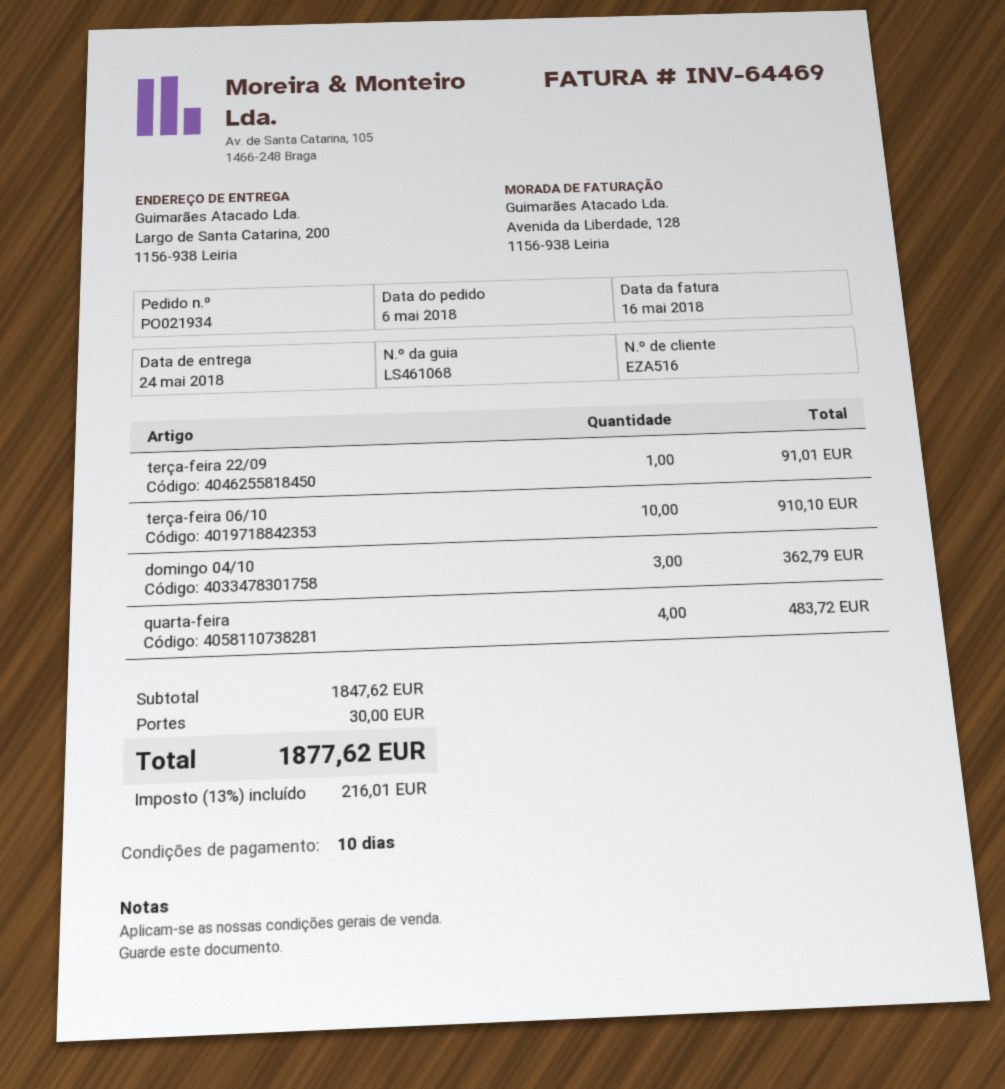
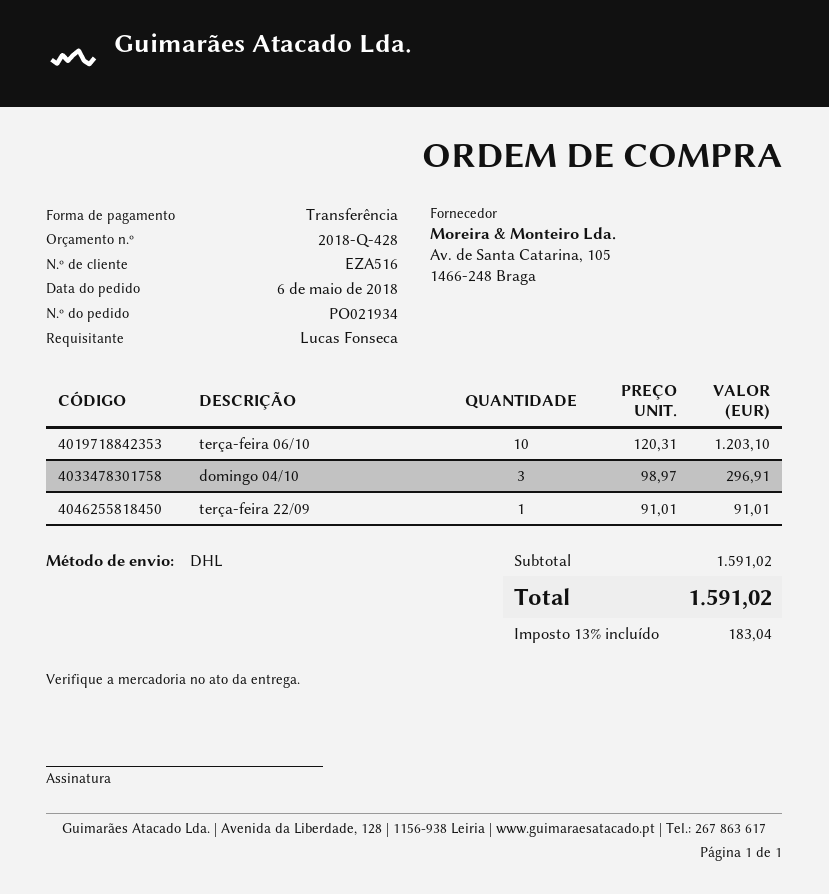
terça-feira 06/10: 10 for 910.10 -> 10 for 1203.10
domingo 04/10: 3 for 362.79 -> 3 for 296.91
quarta-feira: 4 for 483.72 -> none
subtotal: 1847.62 -> 1591.02
shipping: 30.00 -> none
tax: 13% = 216.01 -> 13% = 183.04
total: 1877.62 -> 1591.02

